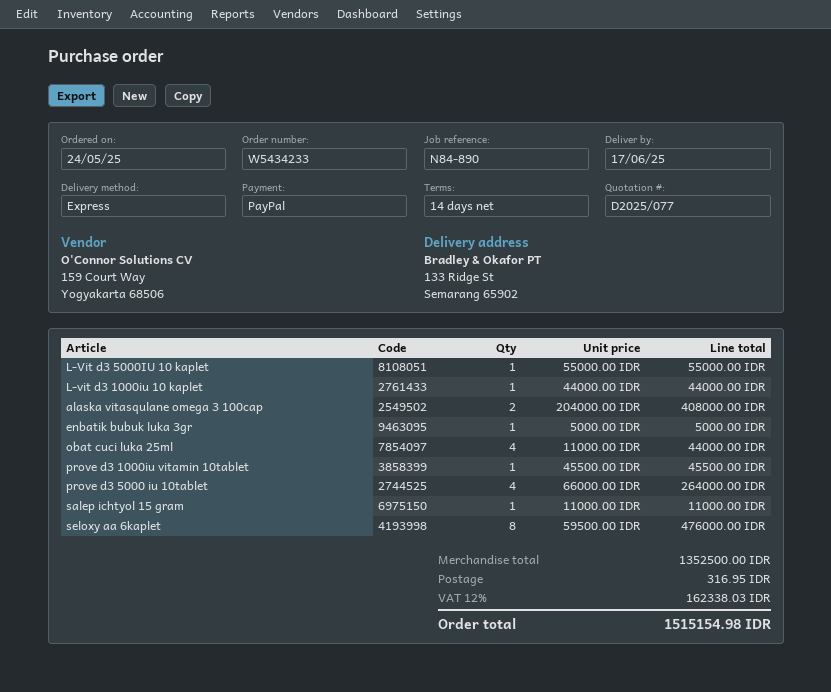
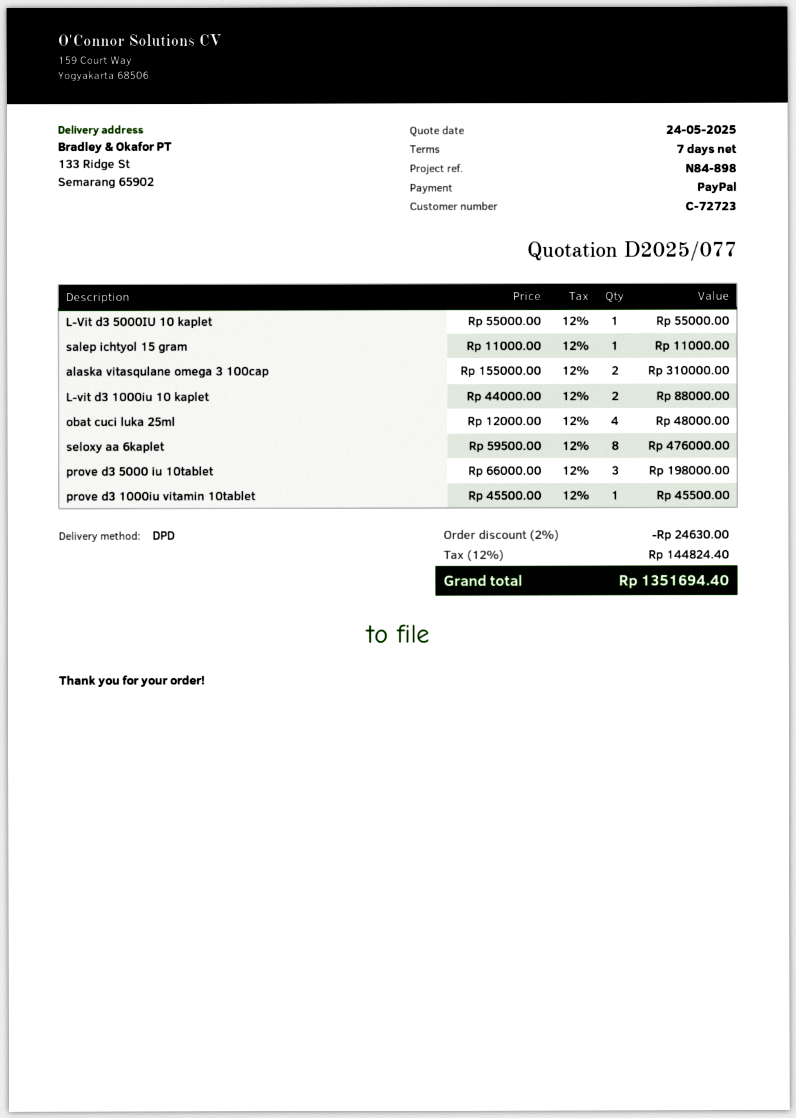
payment terms: 14 days -> 7 days
reference: N84-890 -> N84-898
shipping method: express -> DPD
L-vit d3 1000iu 10 kaplet: 1 x 44000.00 = 44000.00 -> 2 x 44000.00 = 88000.00
alaska vitasqulane omega 3 100cap: 2 x 204000.00 = 408000.00 -> 2 x 155000.00 = 310000.00
enbatik bubuk luka 3gr: 1 x 5000.00 = 5000.00 -> none
obat cuci luka 25ml: 4 x 11000.00 = 44000.00 -> 4 x 12000.00 = 48000.00
prove d3 5000 iu 10tablet: 4 x 66000.00 = 264000.00 -> 3 x 66000.00 = 198000.00
discount: none -> 2% = 24630.00
shipping: 316.95 -> none
tax: 12% = 162338.03 -> 12% = 144824.40
total: 1515154.98 -> 1351694.40

